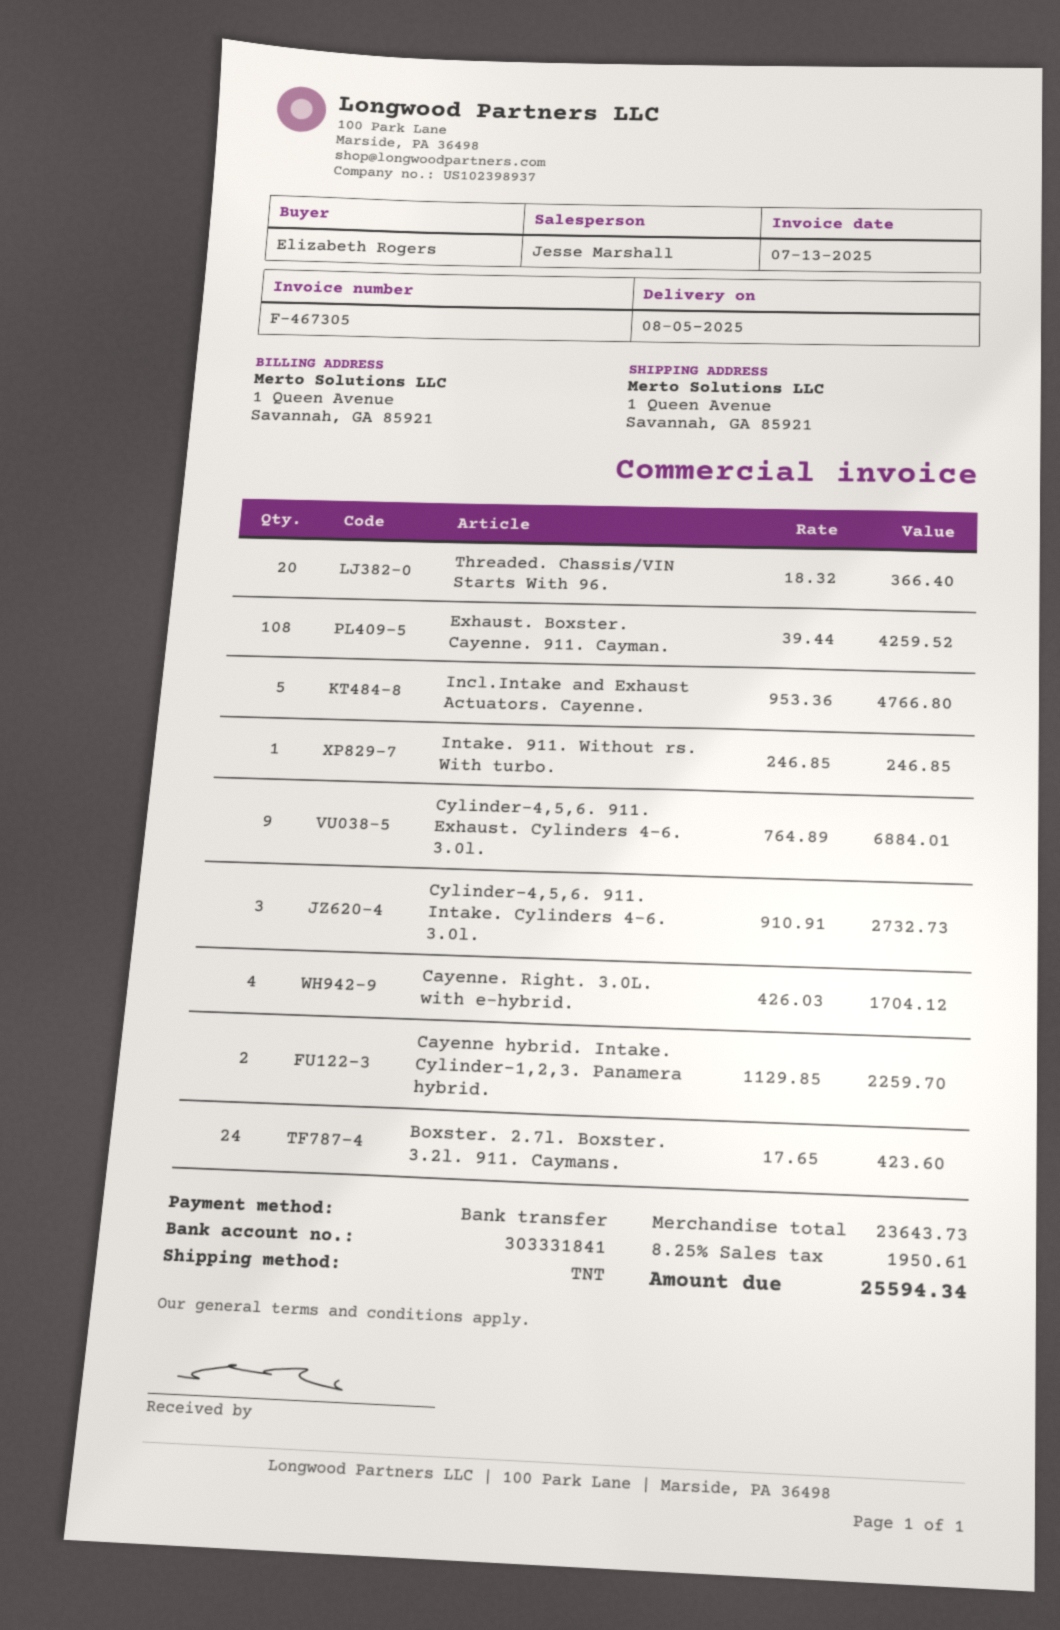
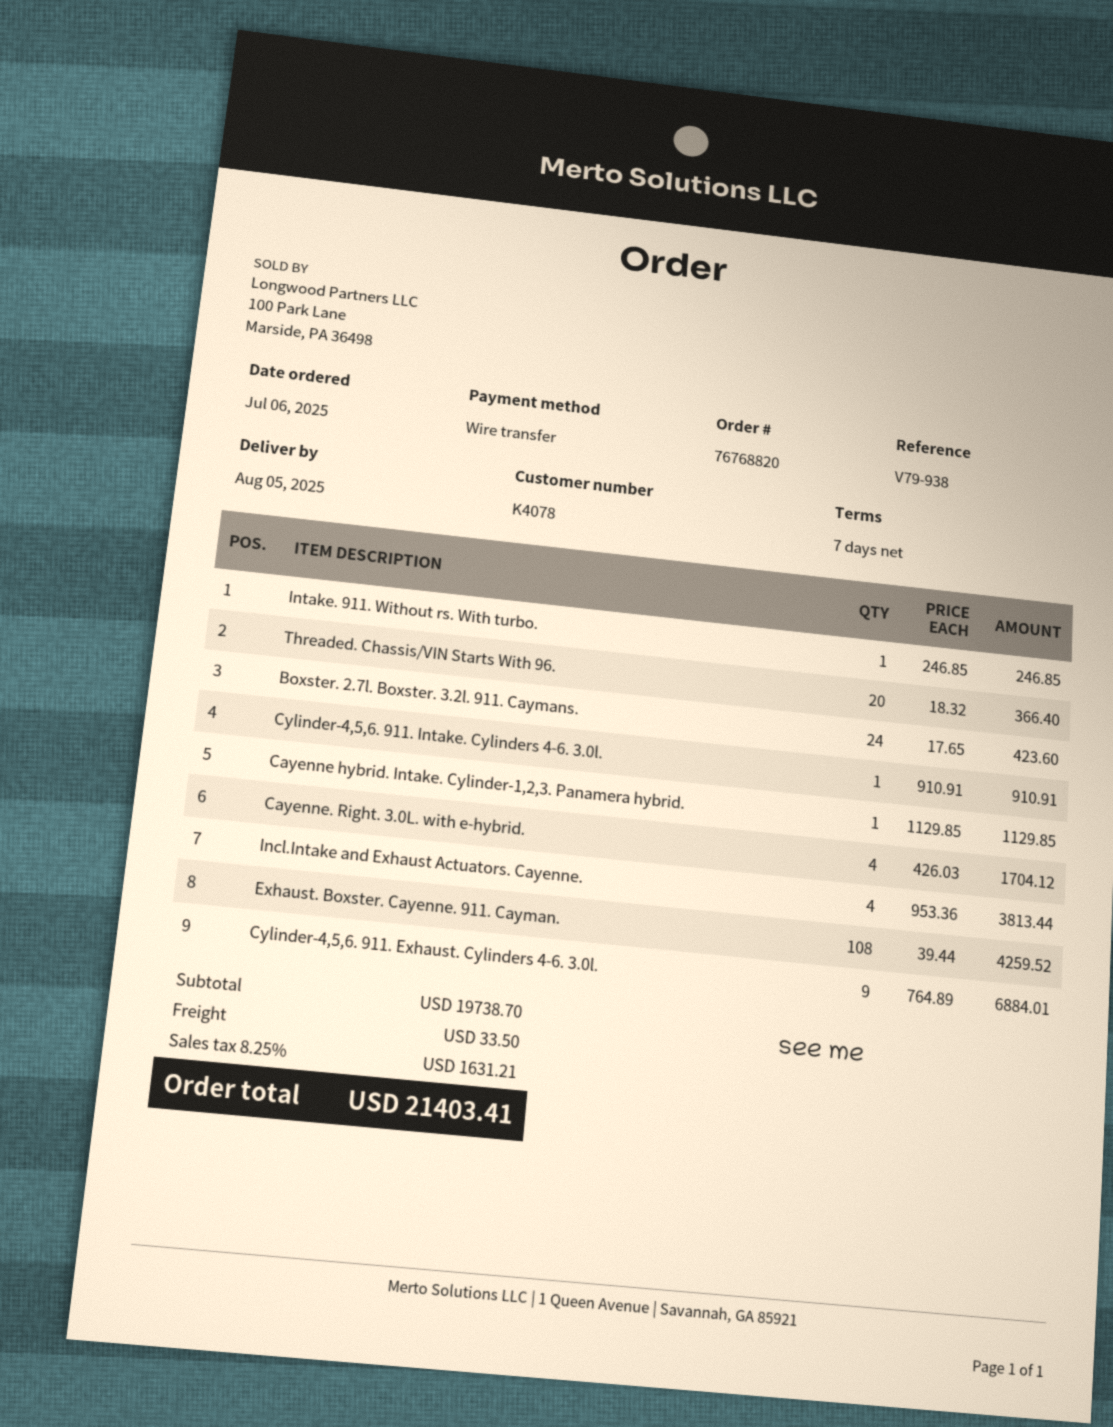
Incl.Intake and Exhaust Actuators. Cayenne.: 5 x 953.36 = 4766.80 -> 4 x 953.36 = 3813.44
Cylinder-4,5,6. 911. Intake. Cylinders 4-6. 3.0l.: 3 x 910.91 = 2732.73 -> 1 x 910.91 = 910.91
Cayenne hybrid. Intake. Cylinder-1,2,3. Panamera hybrid.: 2 x 1129.85 = 2259.70 -> 1 x 1129.85 = 1129.85
subtotal: 23643.73 -> 19738.70
shipping: none -> 33.50
tax: 8.25% = 1950.61 -> 8.25% = 1631.21
total: 25594.34 -> 21403.41

